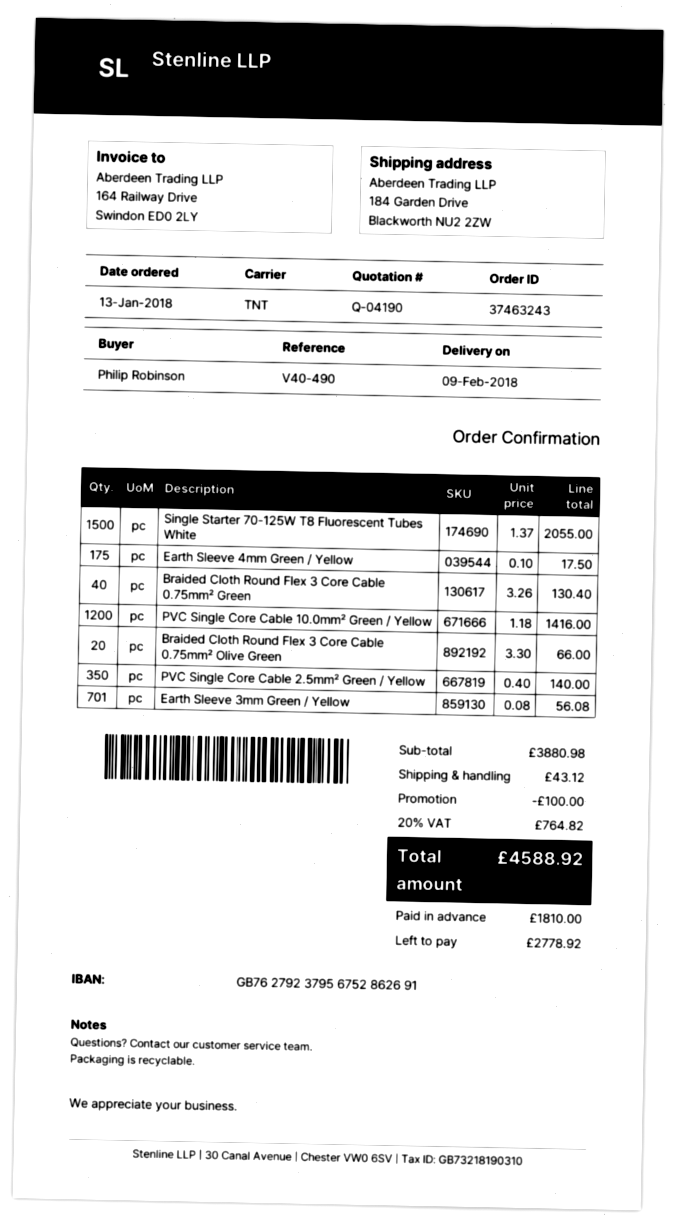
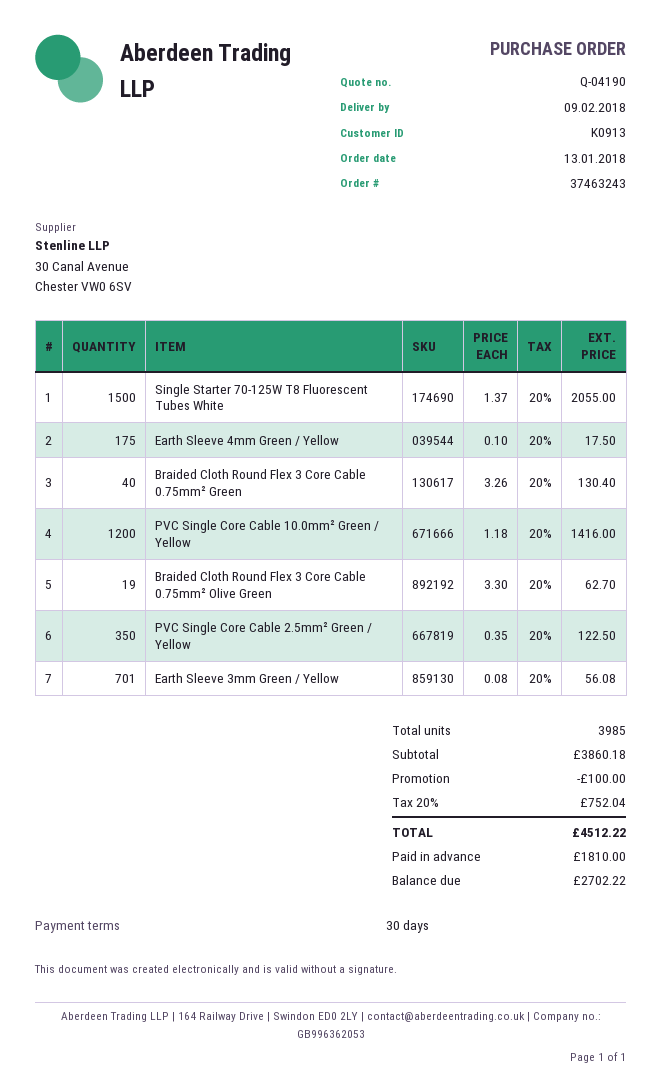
Braided Cloth Round Flex 3 Core Cable 0.75mm² Olive Green: 20 x 3.30 = 66.00 -> 19 x 3.30 = 62.70
PVC Single Core Cable 2.5mm² Green / Yellow: 350 x 0.40 = 140.00 -> 350 x 0.35 = 122.50
subtotal: 3880.98 -> 3860.18
shipping: 43.12 -> none
tax: 20% = 764.82 -> 20% = 752.04
total: 4588.92 -> 4512.22
balance: 2778.92 -> 2702.22

